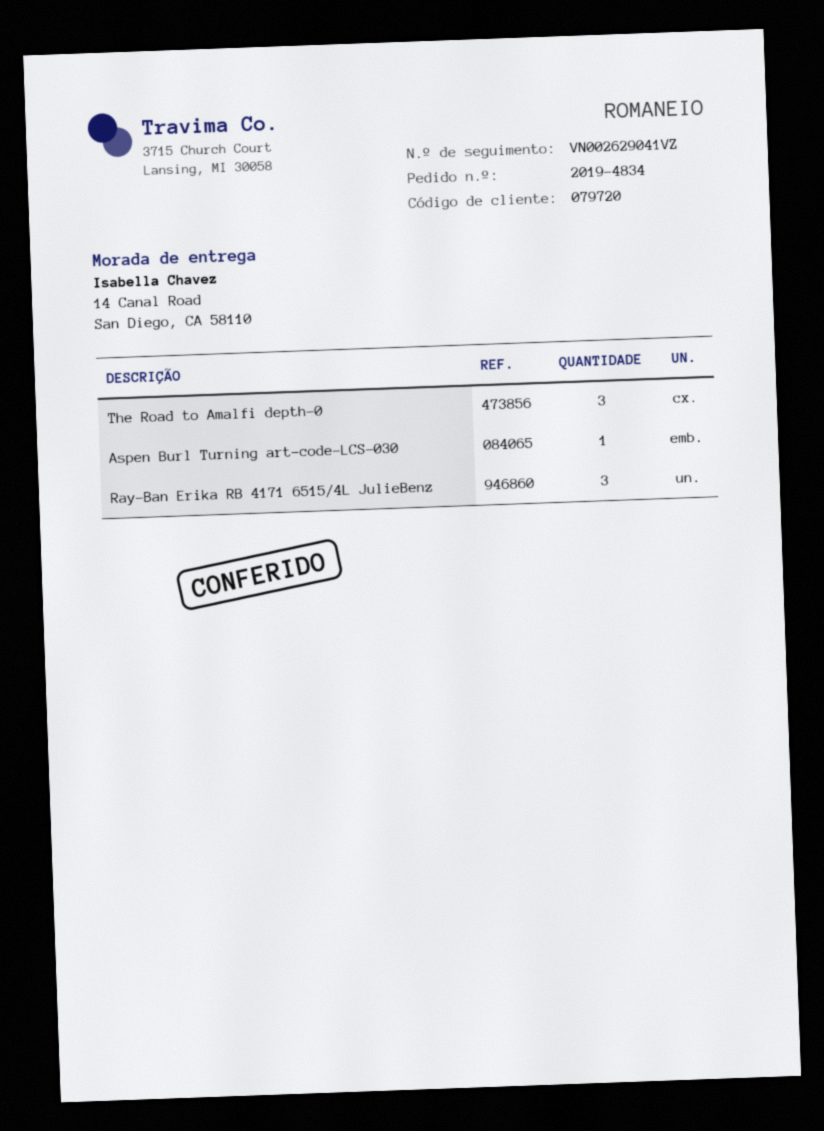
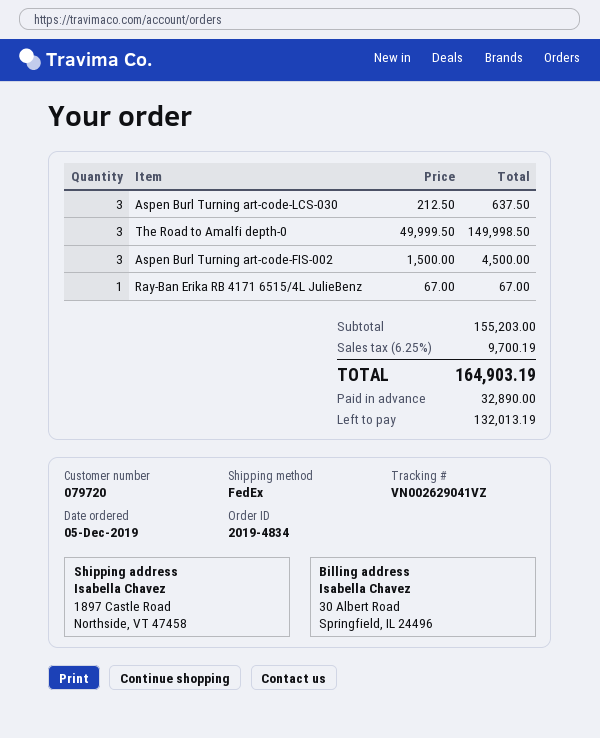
ship to: 14 Canal Road, San Diego, CA 58110 -> 1897 Castle Road, Northside, VT 47458
Aspen Burl Turning art-code-LCS-030: 1 -> 3
Ray-Ban Erika RB 4171 6515/4L JulieBenz: 3 -> 1
Aspen Burl Turning art-code-FIS-002: none -> 3

